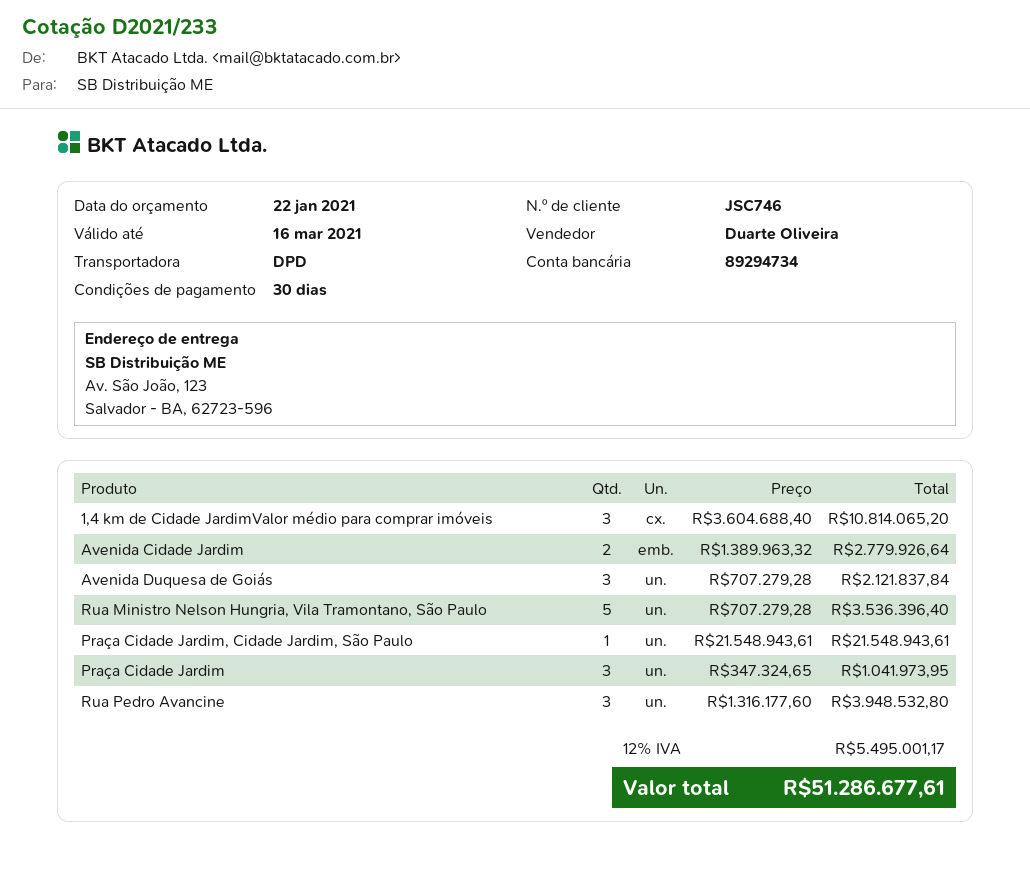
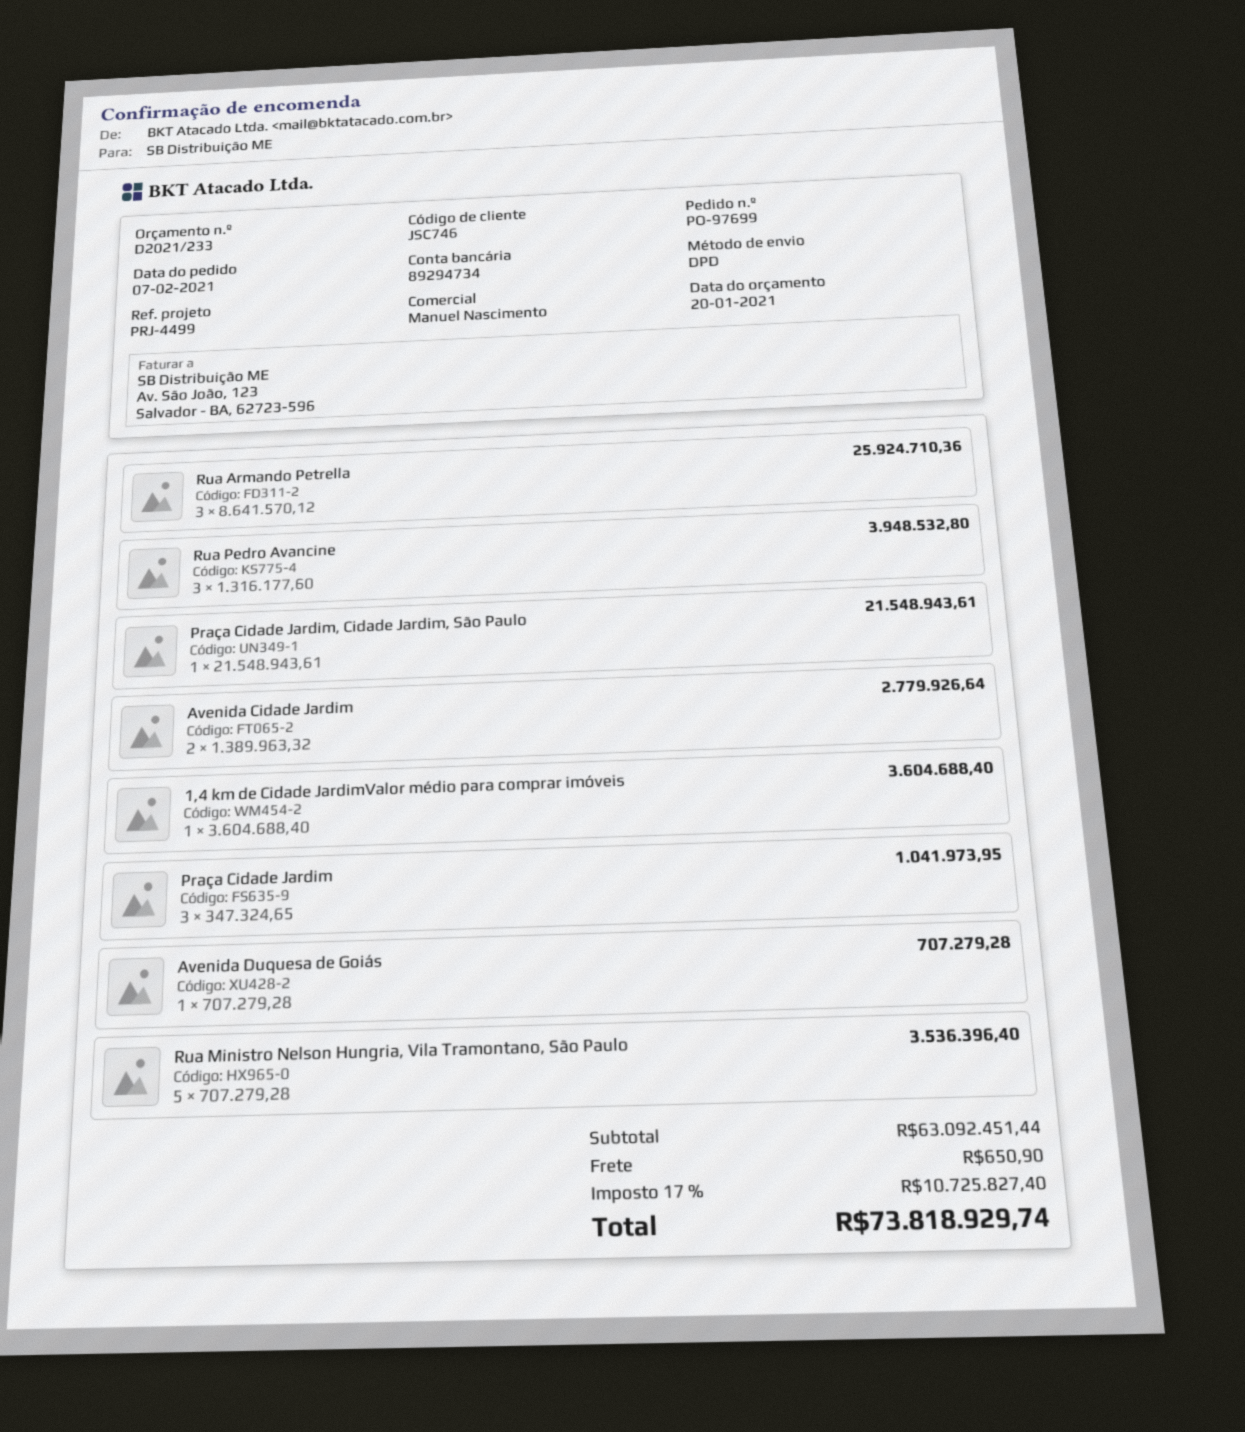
quote date: 2021-01-22 -> 2021-01-20
sales rep: Duarte Oliveira -> Manuel Nascimento
1,4 km de Cidade JardimValor médio para comprar imóveis: 3 x 3604688.40 = 10814065.20 -> 1 x 3604688.40 = 3604688.40
Avenida Duquesa de Goiás: 3 x 707279.28 = 2121837.84 -> 1 x 707279.28 = 707279.28
Rua Armando Petrella: none -> 3 x 8641570.12 = 25924710.36
shipping: none -> 650.90
tax: 12% = 5495001.17 -> 17% = 10725827.40
total: 51286677.61 -> 73818929.74

